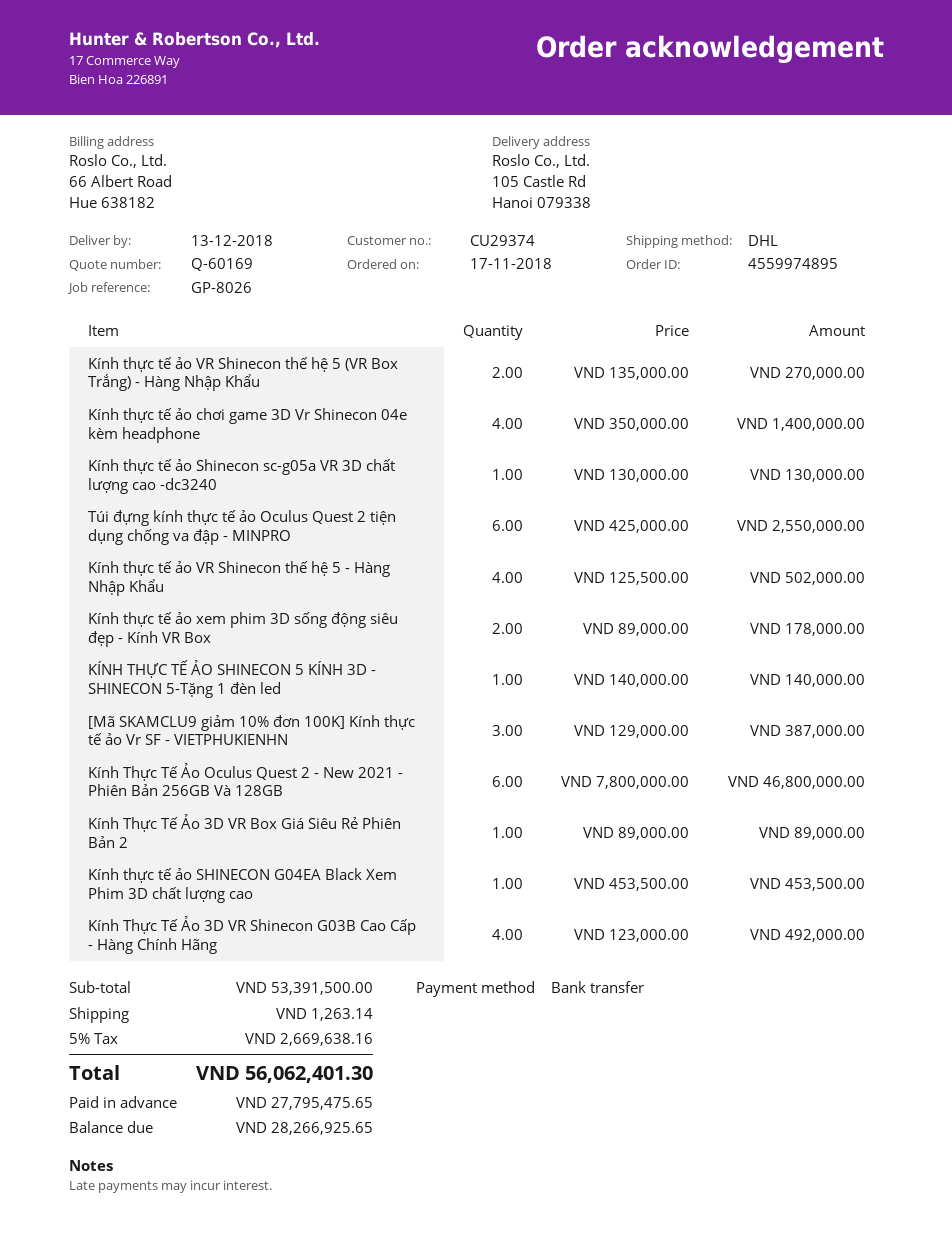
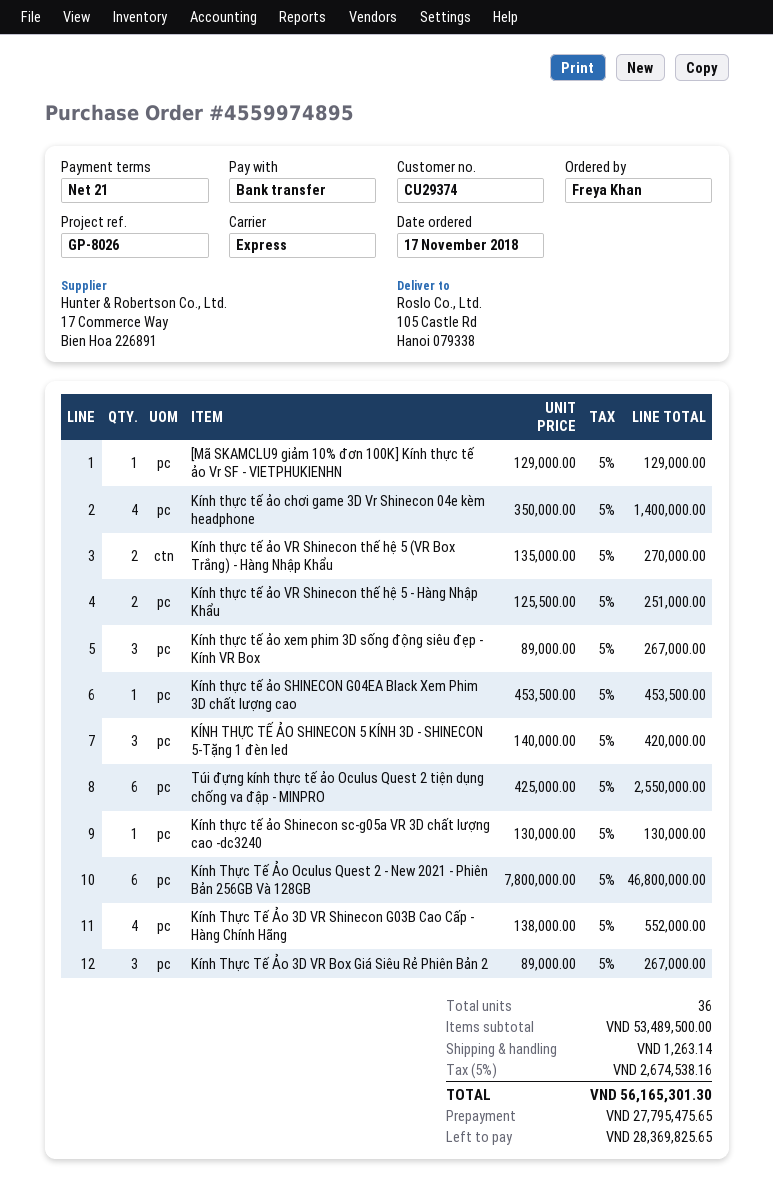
shipping method: DHL -> express
Kính thực tế ảo VR Shinecon thế hệ 5 - Hàng Nhập Khẩu: 4 x 125500.00 = 502000.00 -> 2 x 125500.00 = 251000.00
Kính thực tế ảo xem phim 3D sống động siêu đẹp - Kính VR Box: 2 x 89000.00 = 178000.00 -> 3 x 89000.00 = 267000.00
KÍNH THỰC TẾ ẢO SHINECON 5 KÍNH 3D - SHINECON 5-Tặng 1 đèn led: 1 x 140000.00 = 140000.00 -> 3 x 140000.00 = 420000.00
[Mã SKAMCLU9 giảm 10% đơn 100K] Kính thực tế ảo Vr SF - VIETPHUKIENHN: 3 x 129000.00 = 387000.00 -> 1 x 129000.00 = 129000.00
Kính Thực Tế Ảo 3D VR Box Giá Siêu Rẻ Phiên Bản 2: 1 x 89000.00 = 89000.00 -> 3 x 89000.00 = 267000.00
Kính Thực Tế Ảo 3D VR Shinecon G03B Cao Cấp - Hàng Chính Hãng: 4 x 123000.00 = 492000.00 -> 4 x 138000.00 = 552000.00
subtotal: 53391500.00 -> 53489500.00
tax: 5% = 2669638.16 -> 5% = 2674538.16
total: 56062401.30 -> 56165301.30
balance: 28266925.65 -> 28369825.65

